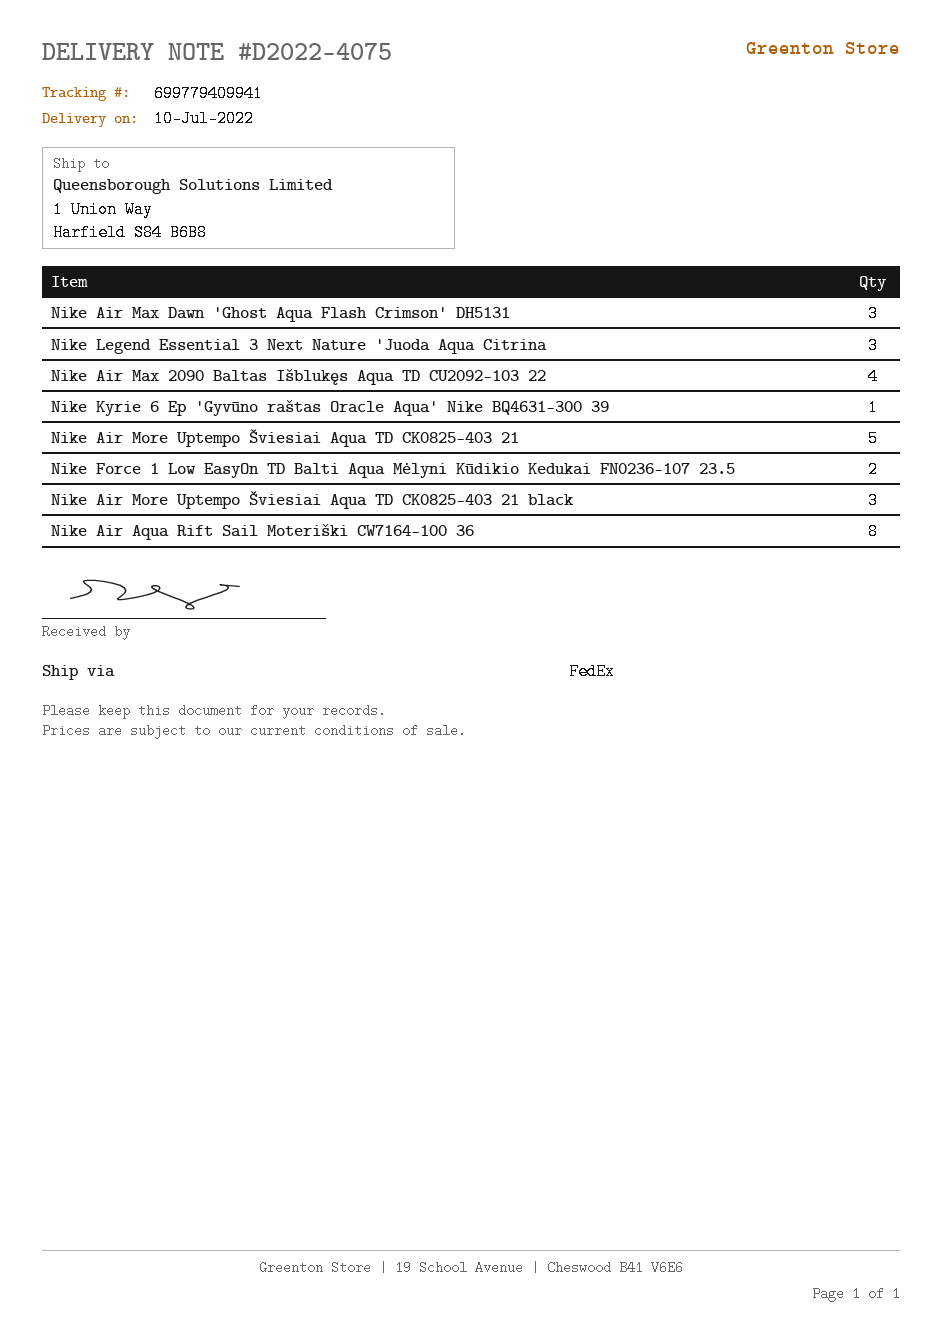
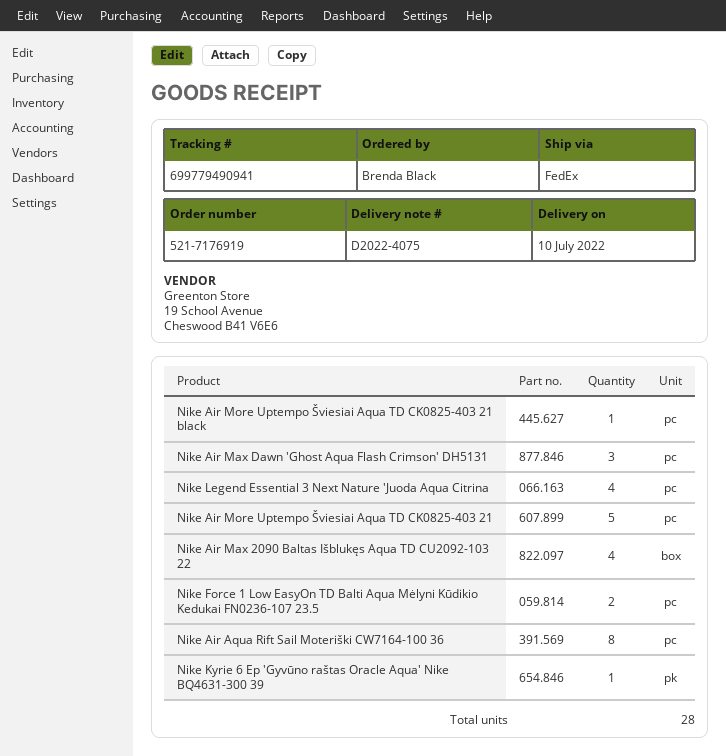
tracking number: 699779409941 -> 699779490941
Nike Legend Essential 3 Next Nature 'Juoda Aqua Citrina: 3 -> 4
Nike Air More Uptempo Šviesiai Aqua TD CK0825-403 21 black: 3 -> 1

